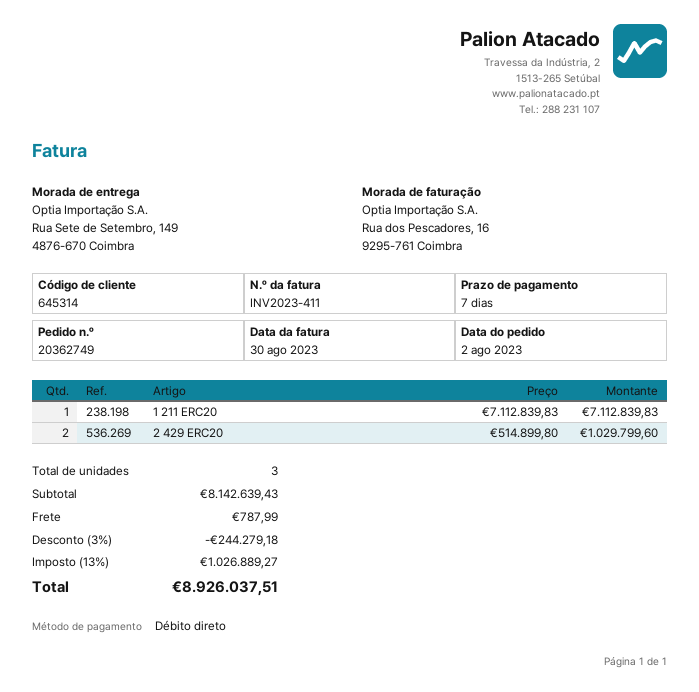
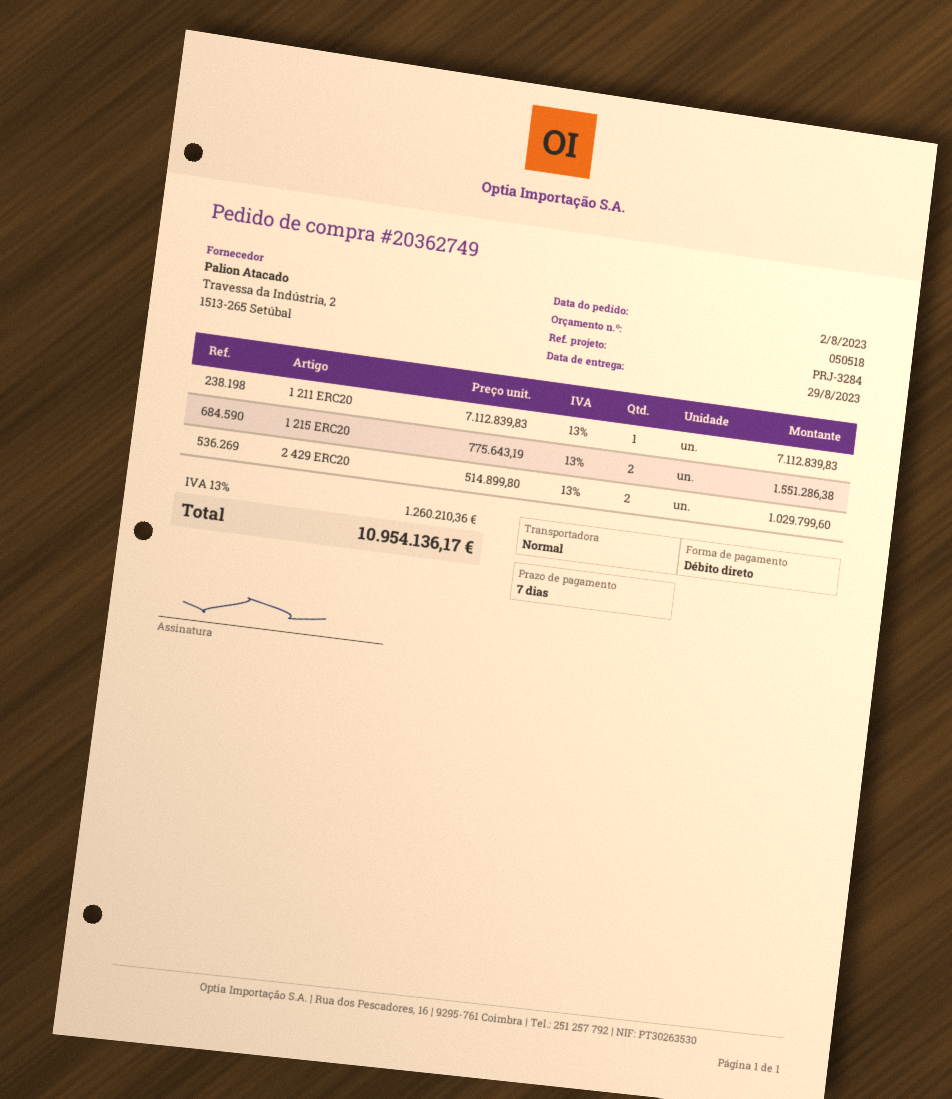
1 215 ERC20: none -> 2 x 775643.19 = 1551286.38
discount: 3% = 244279.18 -> none
shipping: 787.99 -> none
tax: 13% = 1026889.27 -> 13% = 1260210.36
total: 8926037.51 -> 10954136.17

